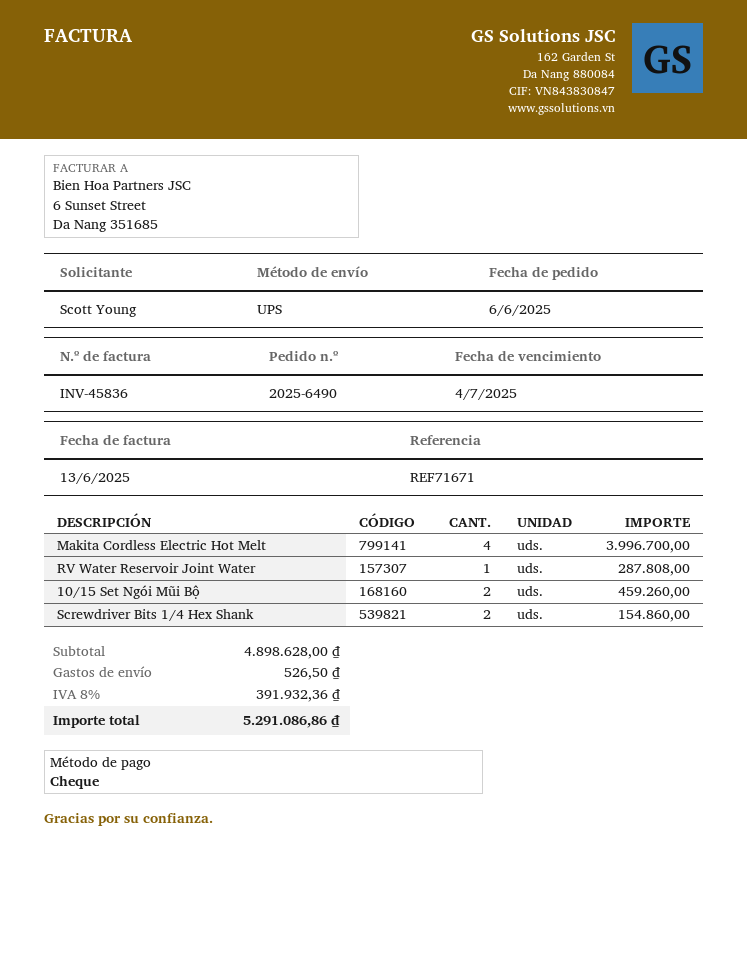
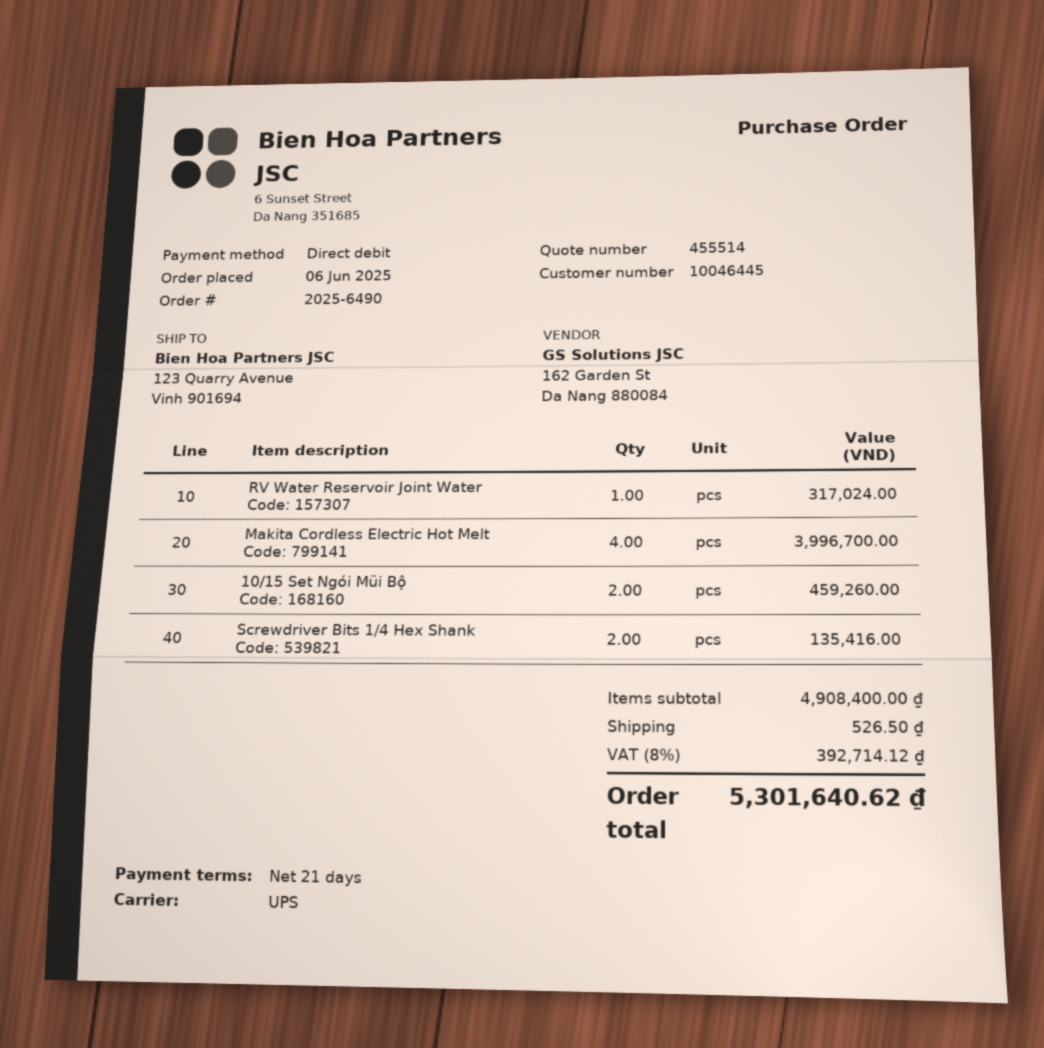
payment method: cheque -> direct debit
RV Water Reservoir Joint Water: 1 for 287808.00 -> 1 for 317024.00
Screwdriver Bits 1/4 Hex Shank: 2 for 154860.00 -> 2 for 135416.00
subtotal: 4898628.00 -> 4908400.00
tax: 8% = 391932.36 -> 8% = 392714.12
total: 5291086.86 -> 5301640.62

